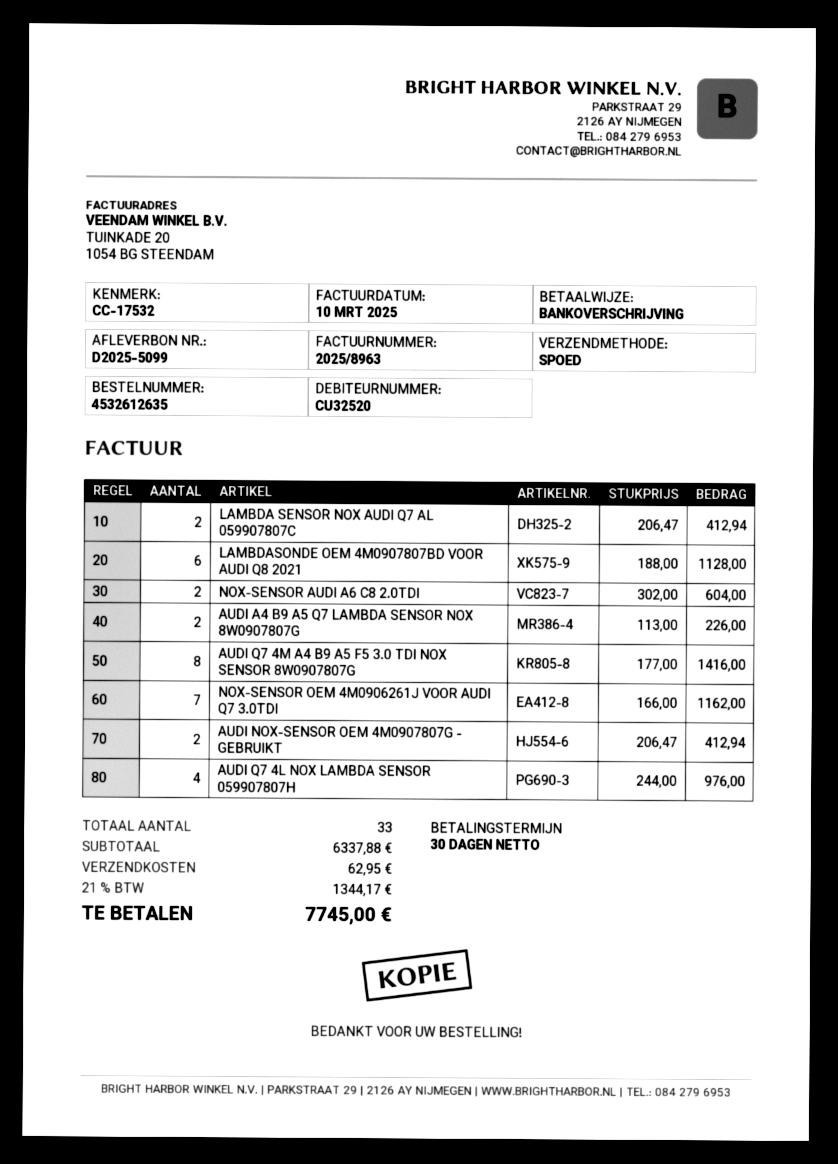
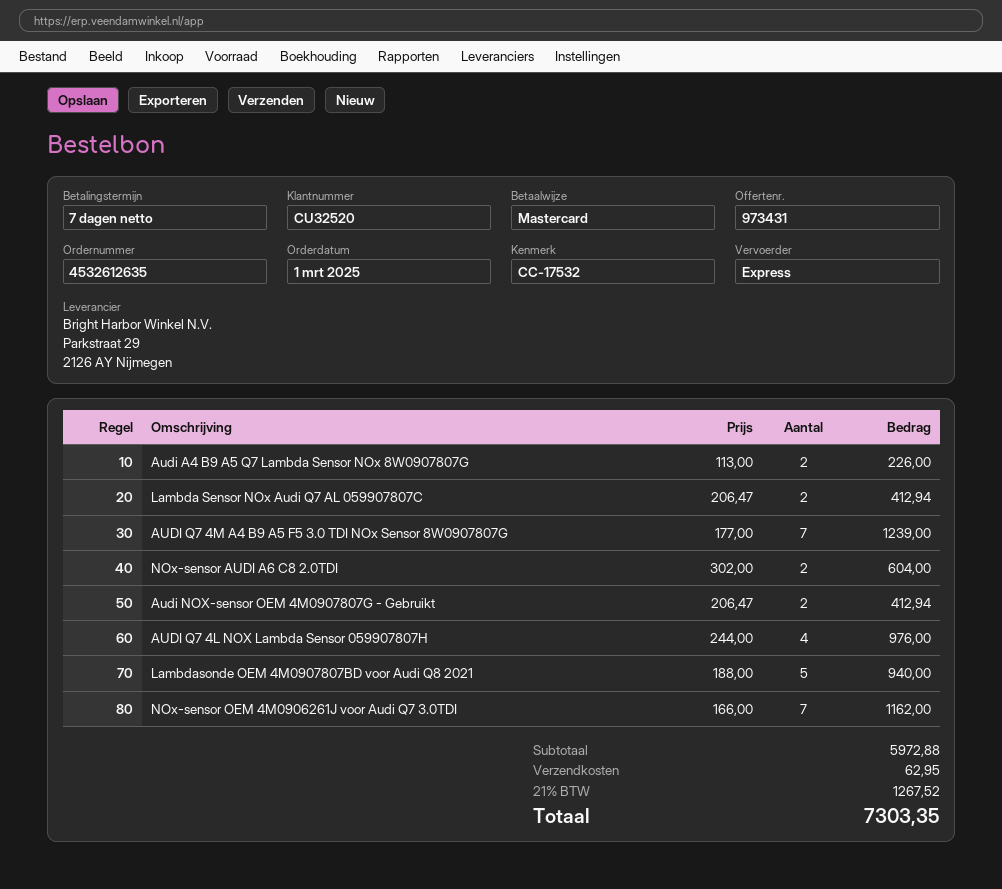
payment terms: 30 days -> 7 days
payment method: bank transfer -> Mastercard
LAMBDASONDE OEM 4M0907807BD VOOR AUDI Q8 2021: 6 x 188.00 = 1128.00 -> 5 x 188.00 = 940.00
AUDI Q7 4M A4 B9 A5 F5 3.0 TDI NOX SENSOR 8W0907807G: 8 x 177.00 = 1416.00 -> 7 x 177.00 = 1239.00
subtotal: 6337.88 -> 5972.88
tax: 21% = 1344.17 -> 21% = 1267.52
total: 7745.00 -> 7303.35

